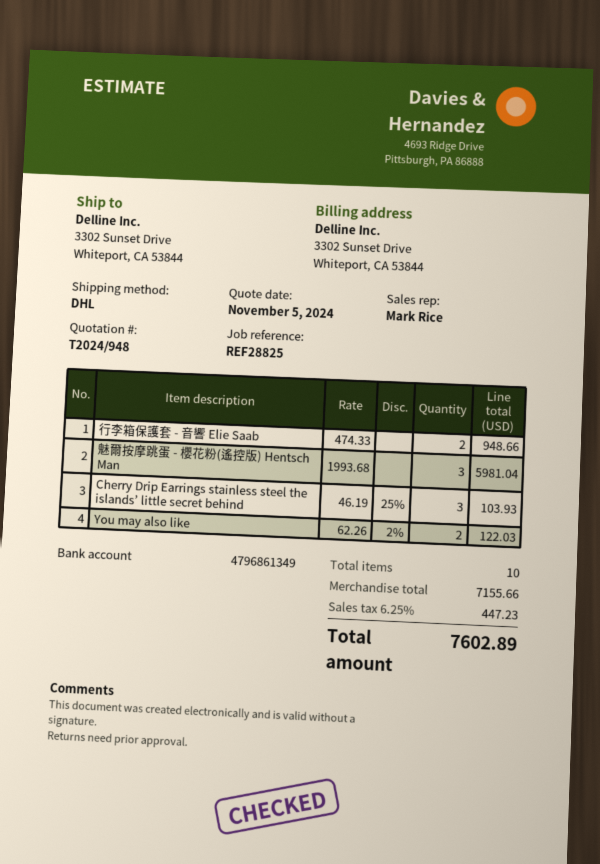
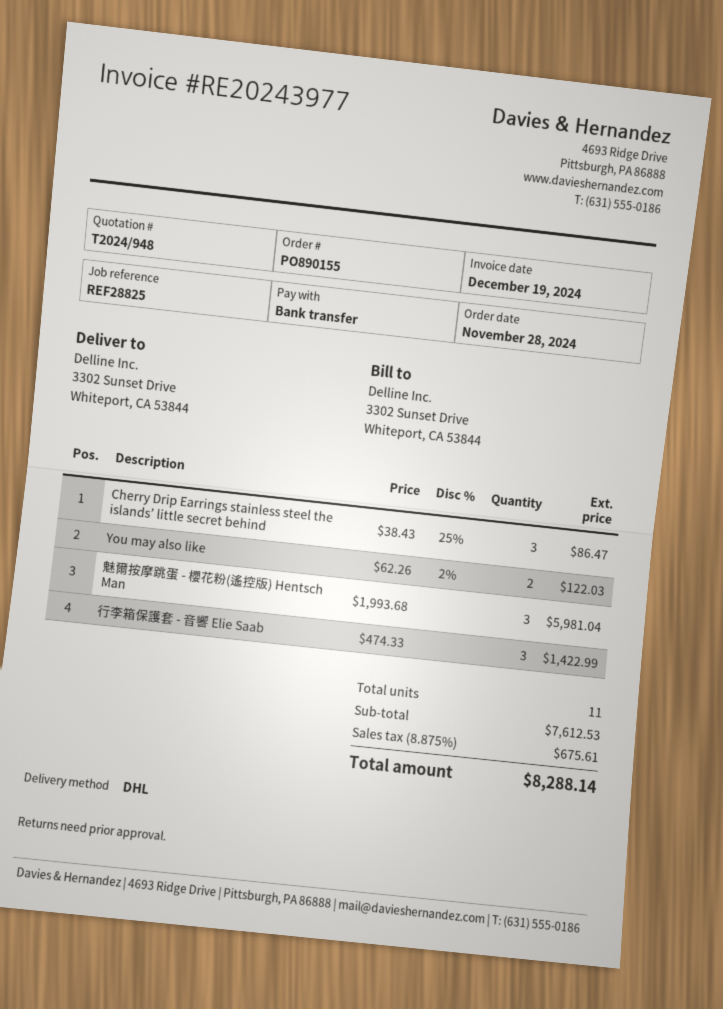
行李箱保護套 - 音響 Elie Saab: 2 x 474.33 = 948.66 -> 3 x 474.33 = 1422.99
Cherry Drip Earrings stainless steel the islands’ little secret behind: 3 x 46.19 - 25% = 103.93 -> 3 x 38.43 - 25% = 86.47
total quantity: 10 -> 11
subtotal: 7155.66 -> 7612.53
tax: 6.25% = 447.23 -> 8.875% = 675.61
total: 7602.89 -> 8288.14

